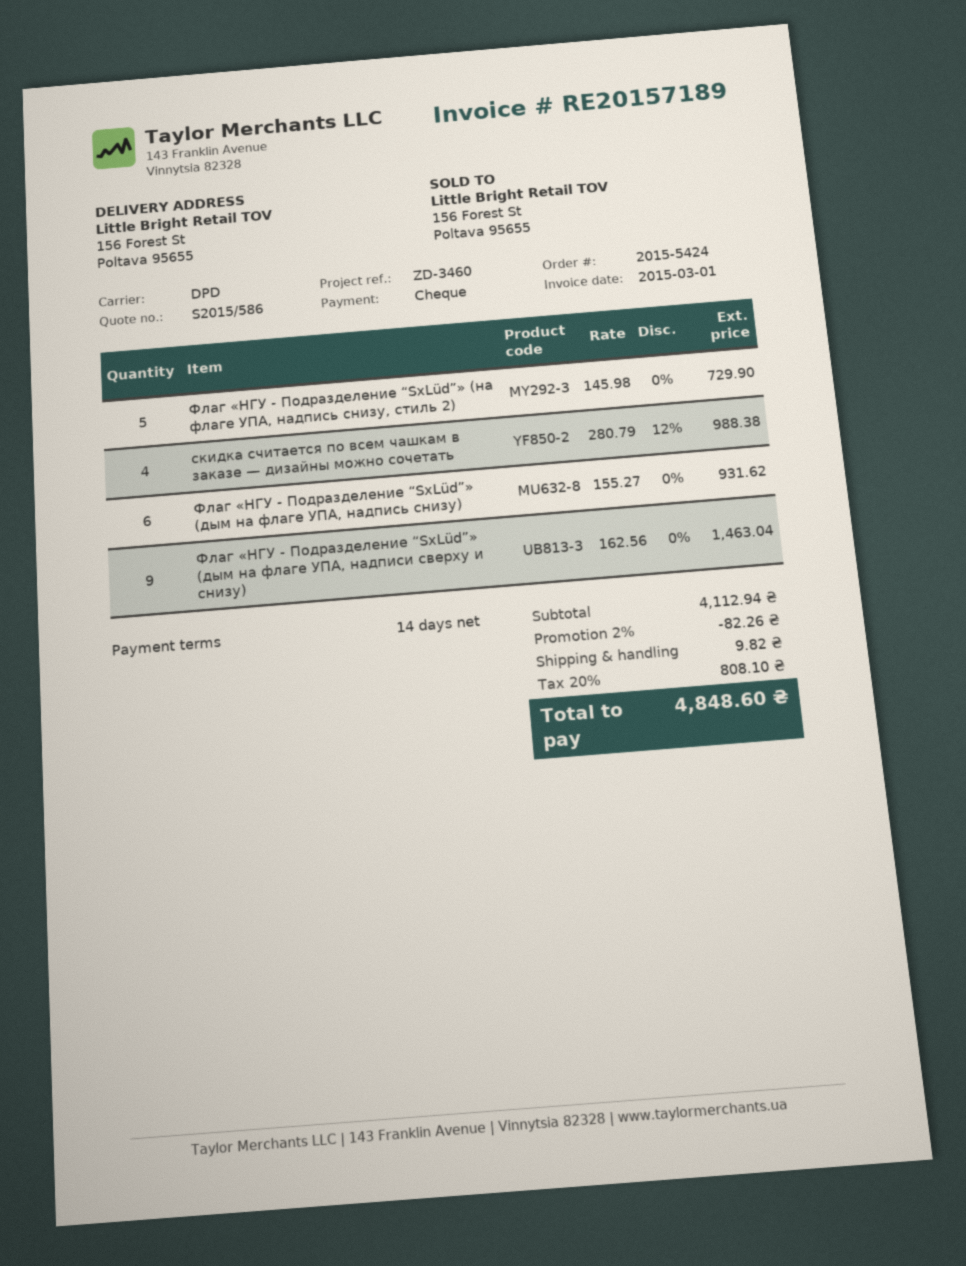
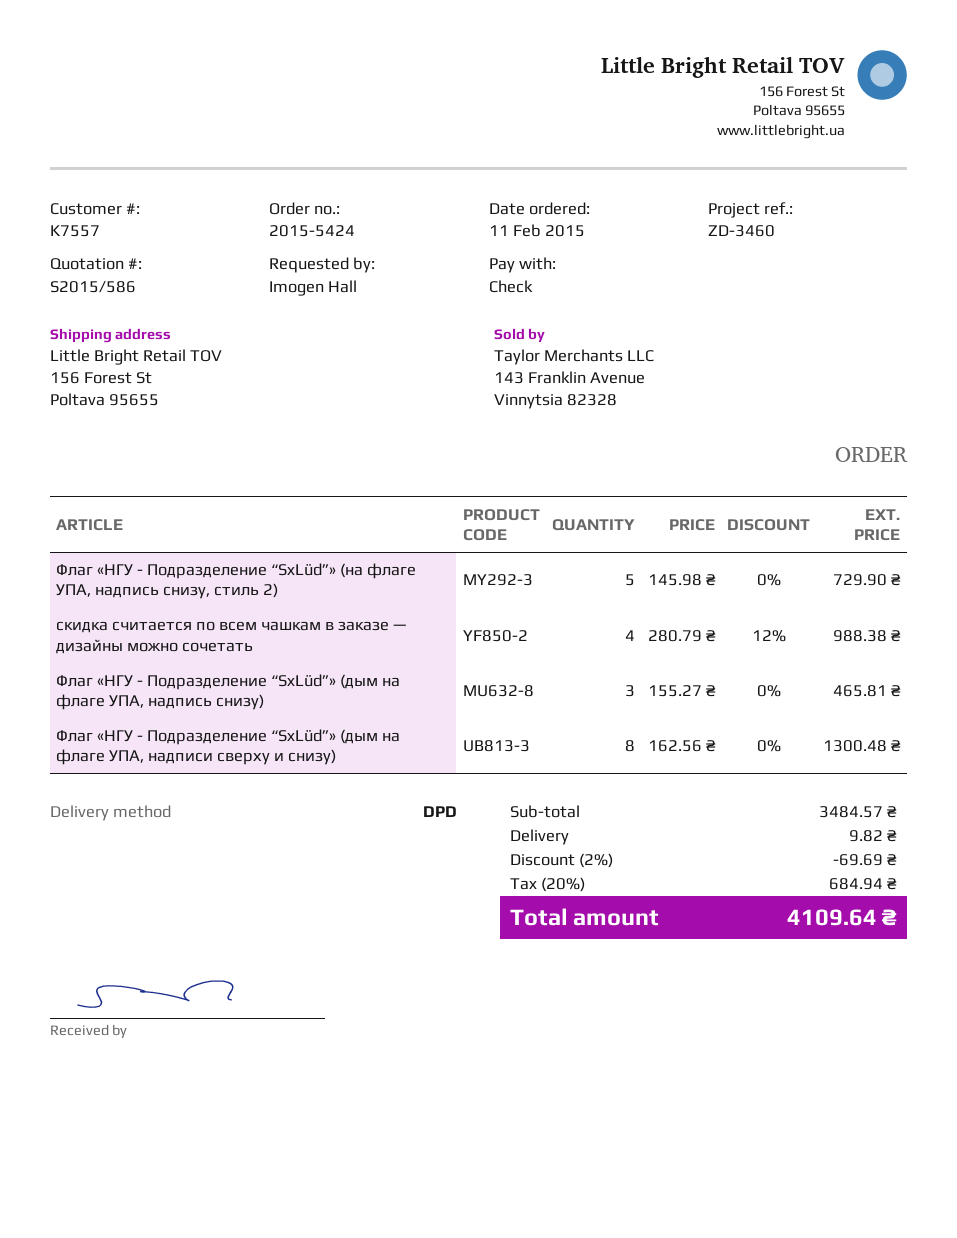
Флаг «НГУ - Подразделение “SxLüd”» (дым на флаге УПА, надпись снизу): 6 x 155.27 = 931.62 -> 3 x 155.27 = 465.81
Флаг «НГУ - Подразделение “SxLüd”» (дым на флаге УПА, надписи сверху и снизу): 9 x 162.56 = 1463.04 -> 8 x 162.56 = 1300.48
subtotal: 4112.94 -> 3484.57
discount: 2% = 82.26 -> 2% = 69.69
tax: 20% = 808.10 -> 20% = 684.94
total: 4848.60 -> 4109.64

